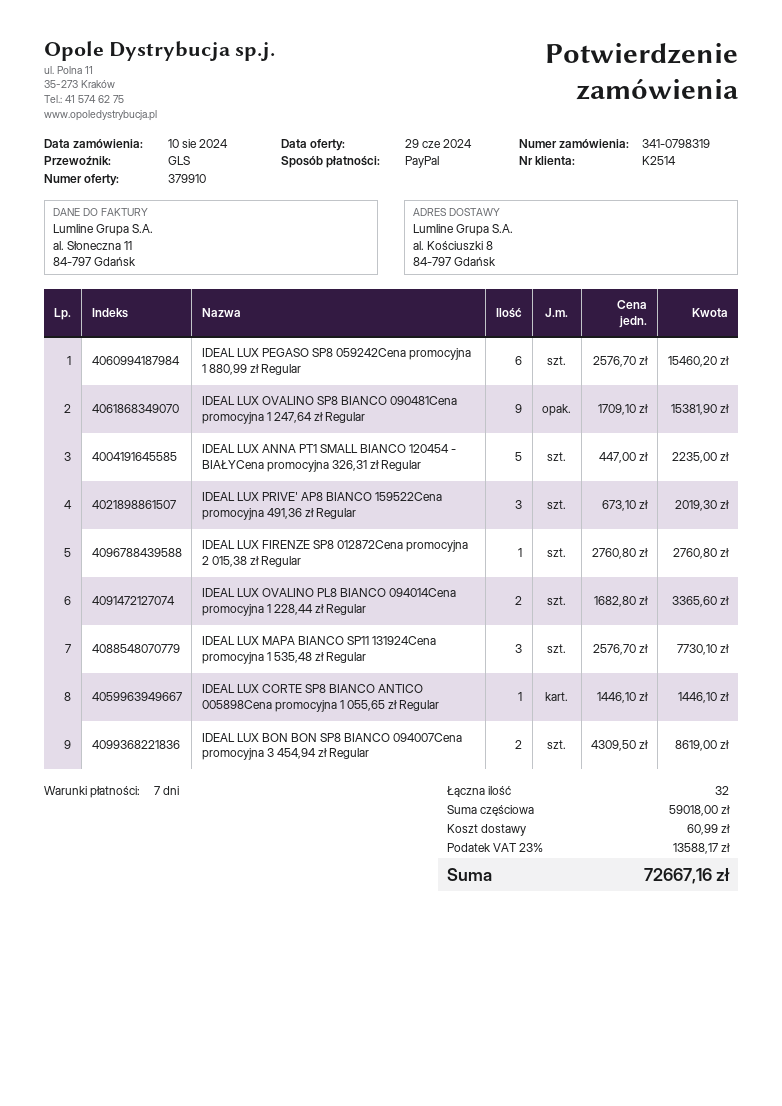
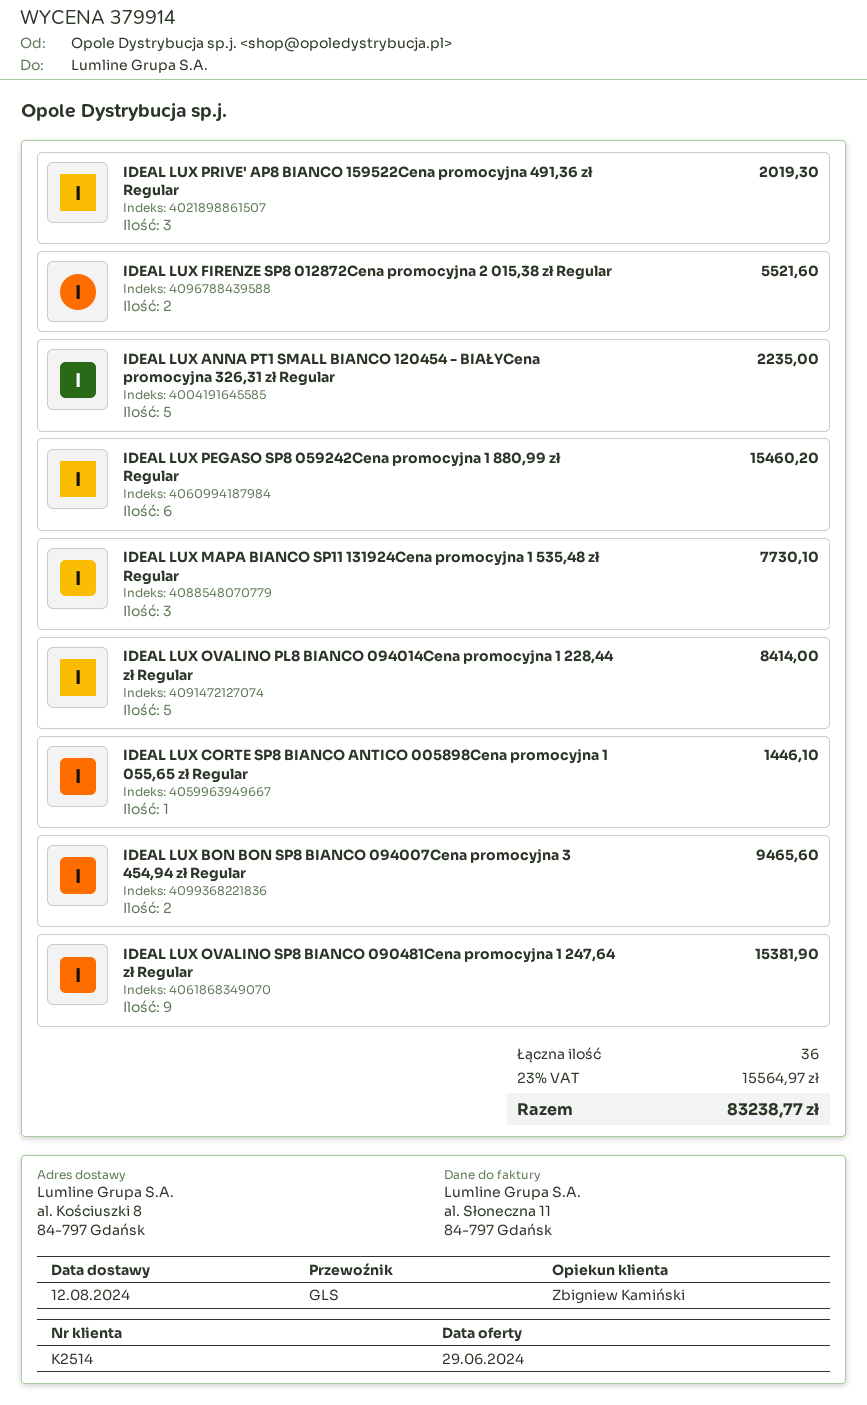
quote number: 379910 -> 379914
IDEAL LUX FIRENZE SP8 012872Cena promocyjna 2 015,38 zł Regular: 1 for 2760.80 -> 2 for 5521.60
IDEAL LUX OVALINO PL8 BIANCO 094014Cena promocyjna 1 228,44 zł Regular: 2 for 3365.60 -> 5 for 8414.00
IDEAL LUX BON BON SP8 BIANCO 094007Cena promocyjna 3 454,94 zł Regular: 2 for 8619.00 -> 2 for 9465.60
total quantity: 32 -> 36
shipping: 60.99 -> none
tax: 23% = 13588.17 -> 23% = 15564.97
total: 72667.16 -> 83238.77

